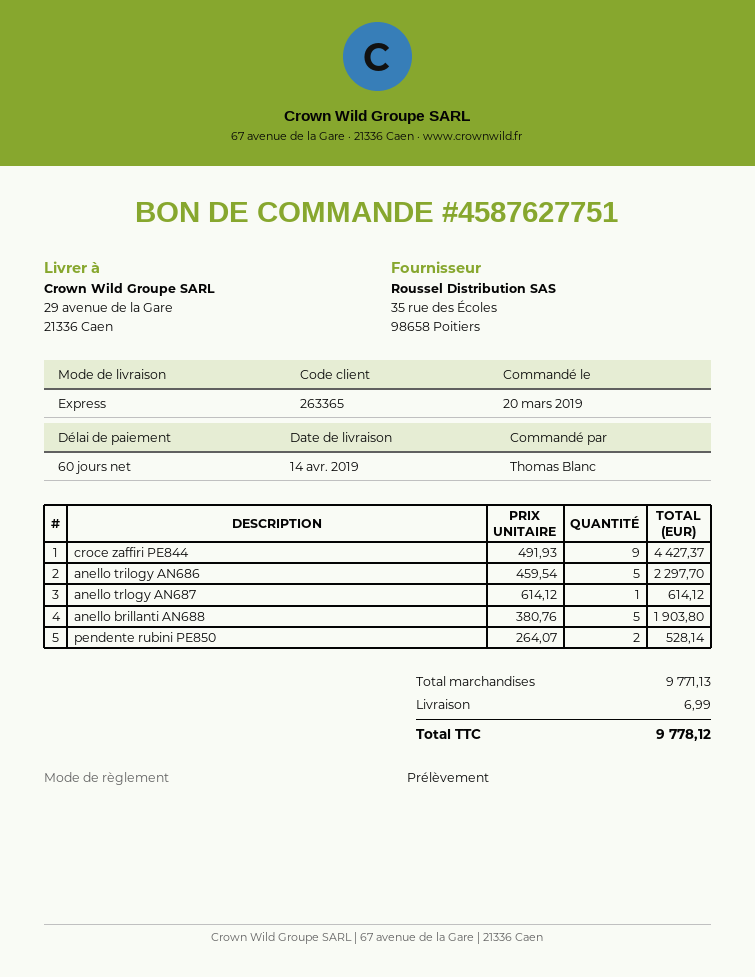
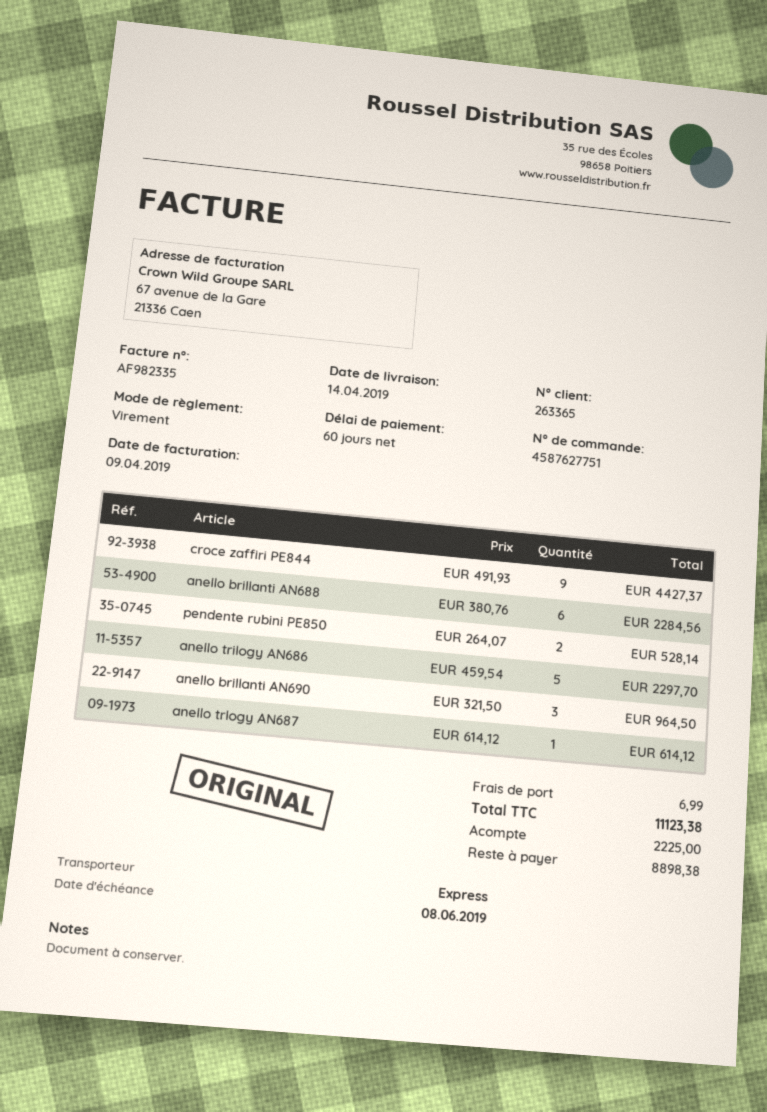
payment method: direct debit -> bank transfer
anello brillanti AN688: 5 x 380.76 = 1903.80 -> 6 x 380.76 = 2284.56
anello brillanti AN690: none -> 3 x 321.50 = 964.50
total: 9778.12 -> 11123.38

